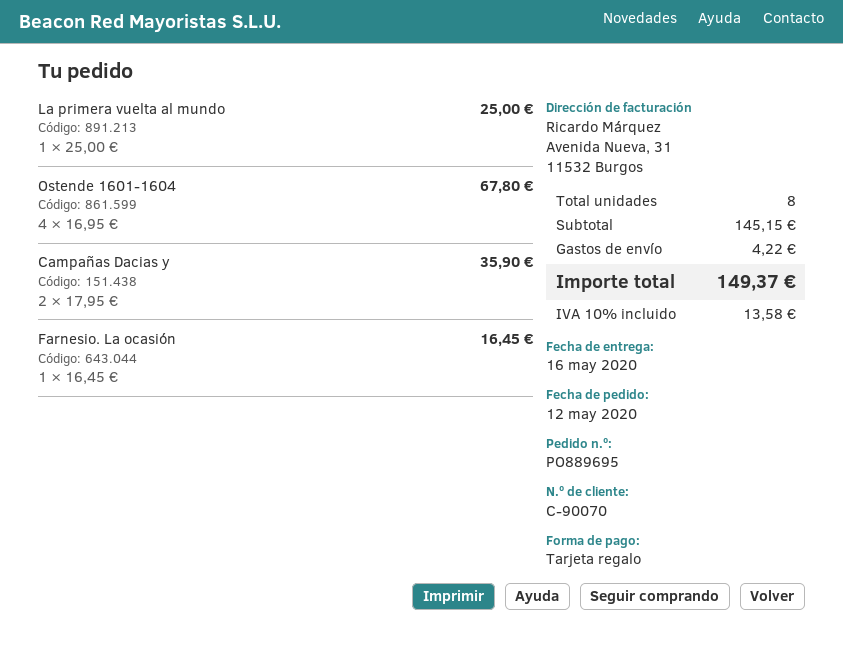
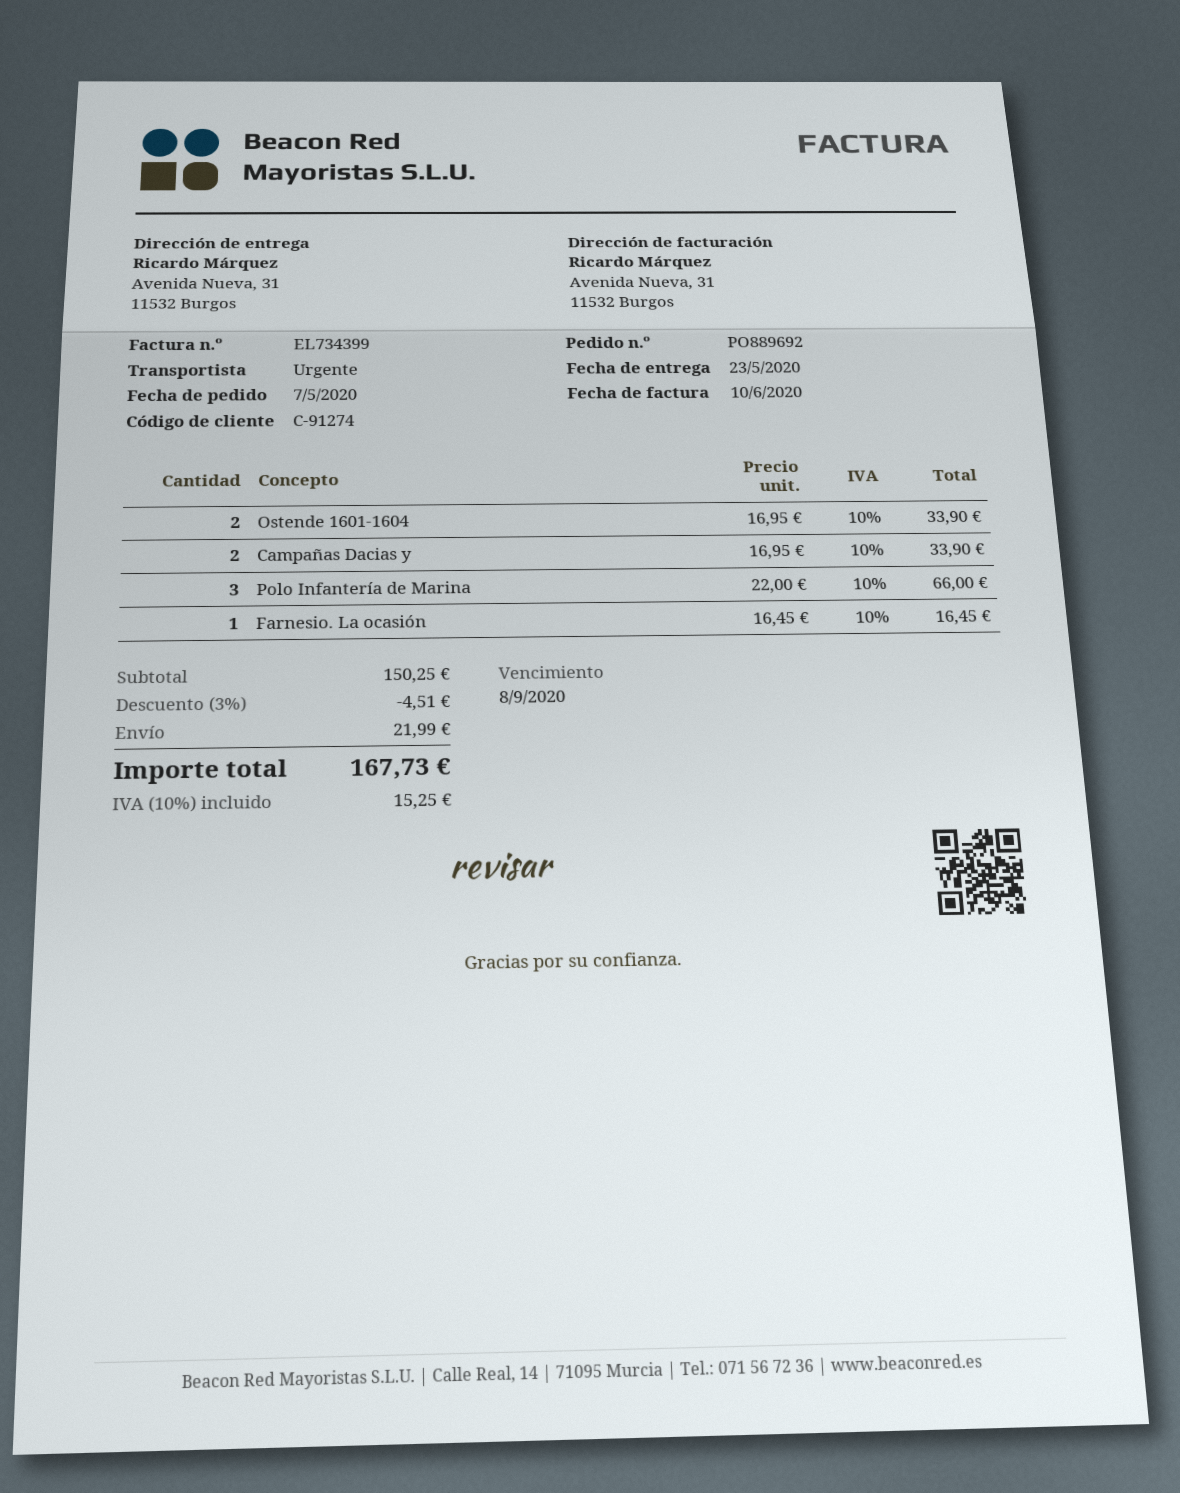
order number: PO889695 -> PO889692
order date: 2020-05-12 -> 2020-05-07
delivery date: 2020-05-16 -> 2020-05-23
customer number: C-90070 -> C-91274
La primera vuelta al mundo: 1 x 25.00 = 25.00 -> none
Ostende 1601-1604: 4 x 16.95 = 67.80 -> 2 x 16.95 = 33.90
Campañas Dacias y: 2 x 17.95 = 35.90 -> 2 x 16.95 = 33.90
Polo Infantería de Marina: none -> 3 x 22.00 = 66.00
subtotal: 145.15 -> 150.25
discount: none -> 3% = 4.51
shipping: 4.22 -> 21.99
tax: 10% = 13.58 -> 10% = 15.25
total: 149.37 -> 167.73

